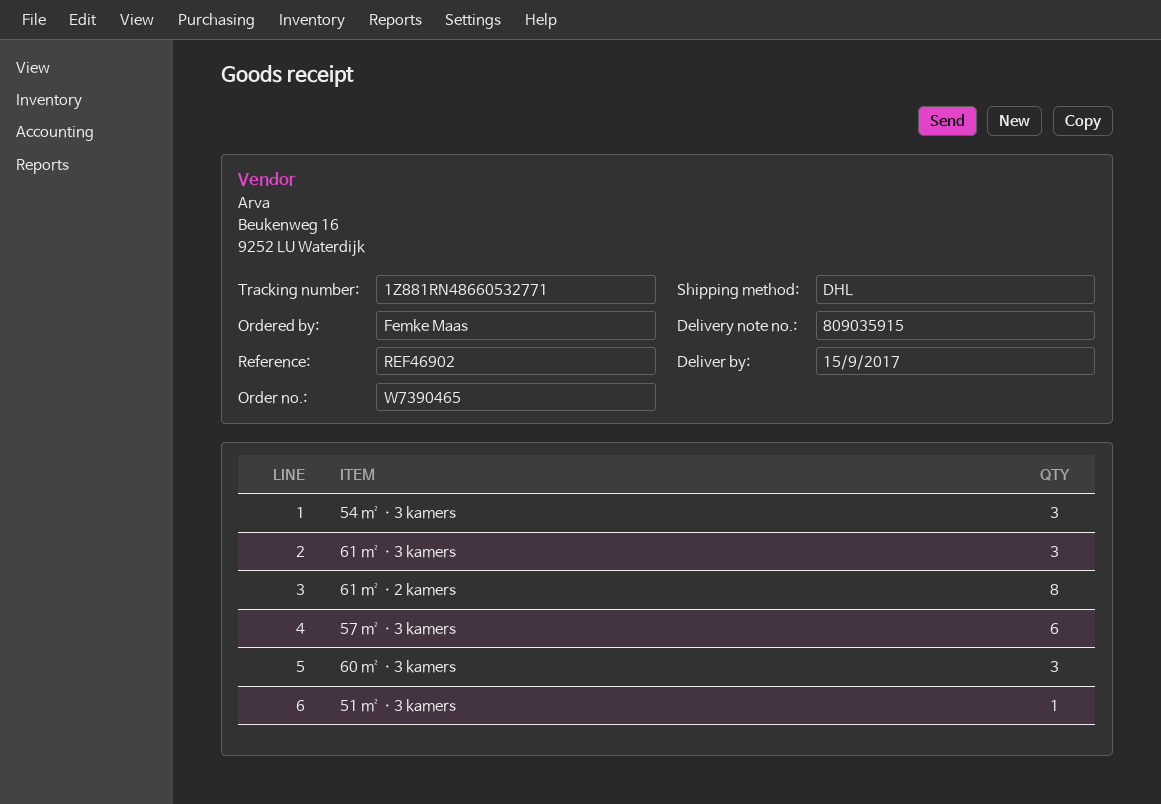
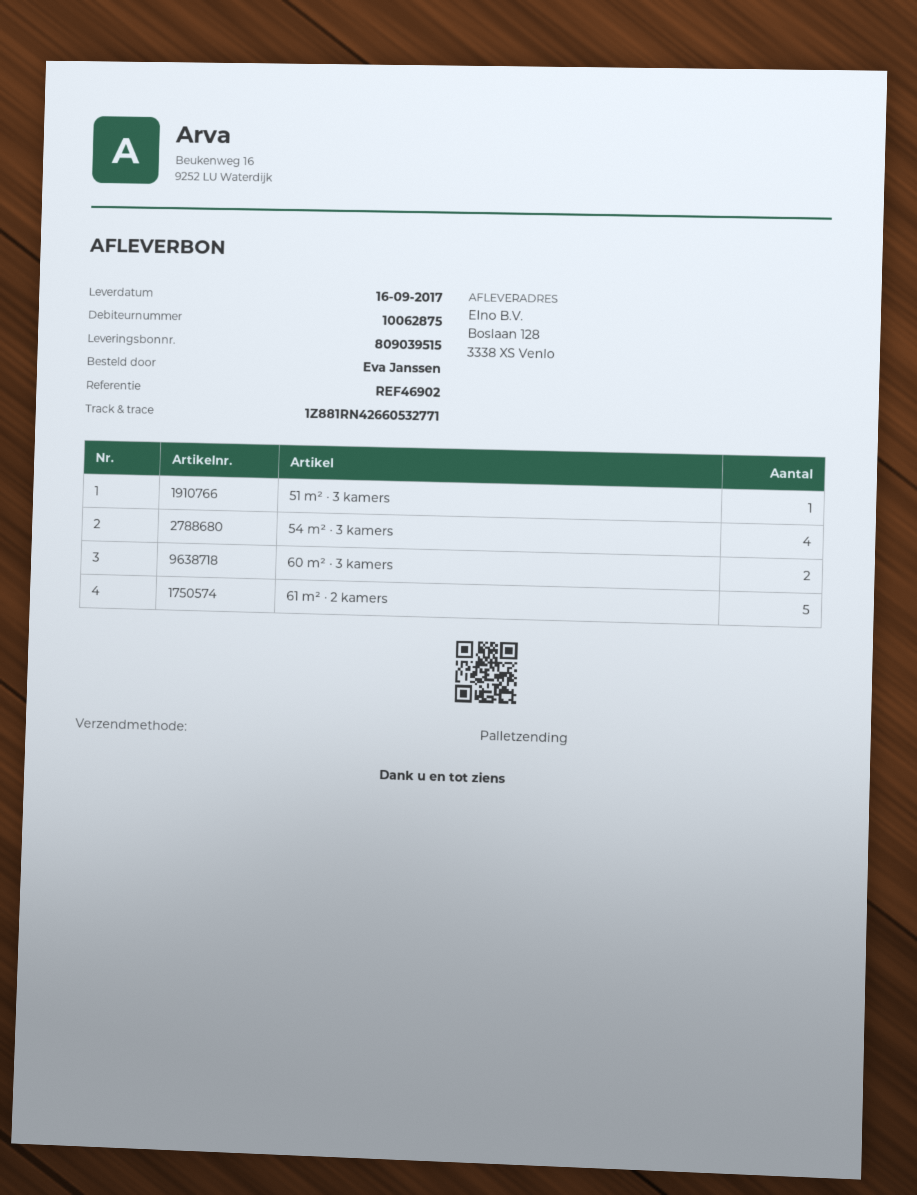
delivery note number: 809035915 -> 809039515
delivery date: 2017-09-15 -> 2017-09-16
ordered by: Femke Maas -> Eva Janssen
shipping method: DHL -> pallet freight
tracking number: 1Z881RN48660532771 -> 1Z881RN42660532771
54 m² · 3 kamers: 3 -> 4
61 m² · 3 kamers: 3 -> none
61 m² · 2 kamers: 8 -> 5
57 m² · 3 kamers: 6 -> none
60 m² · 3 kamers: 3 -> 2

